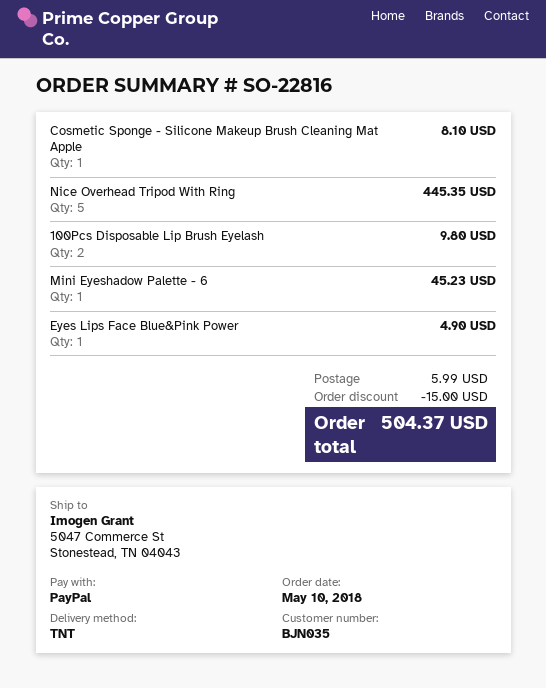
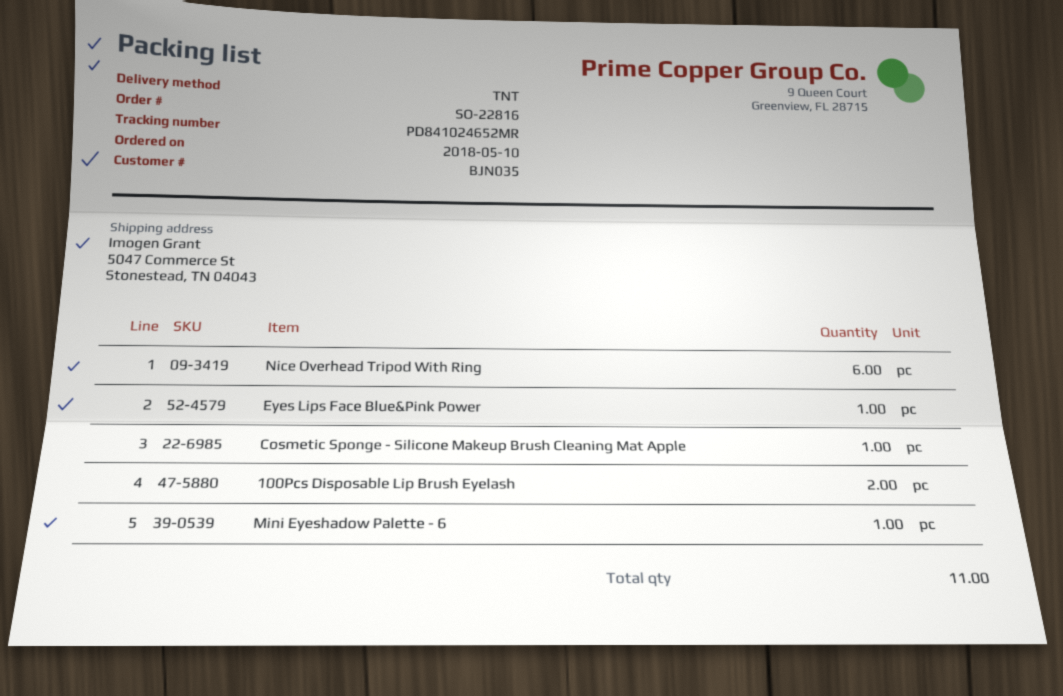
Nice Overhead Tripod With Ring: 5 -> 6

